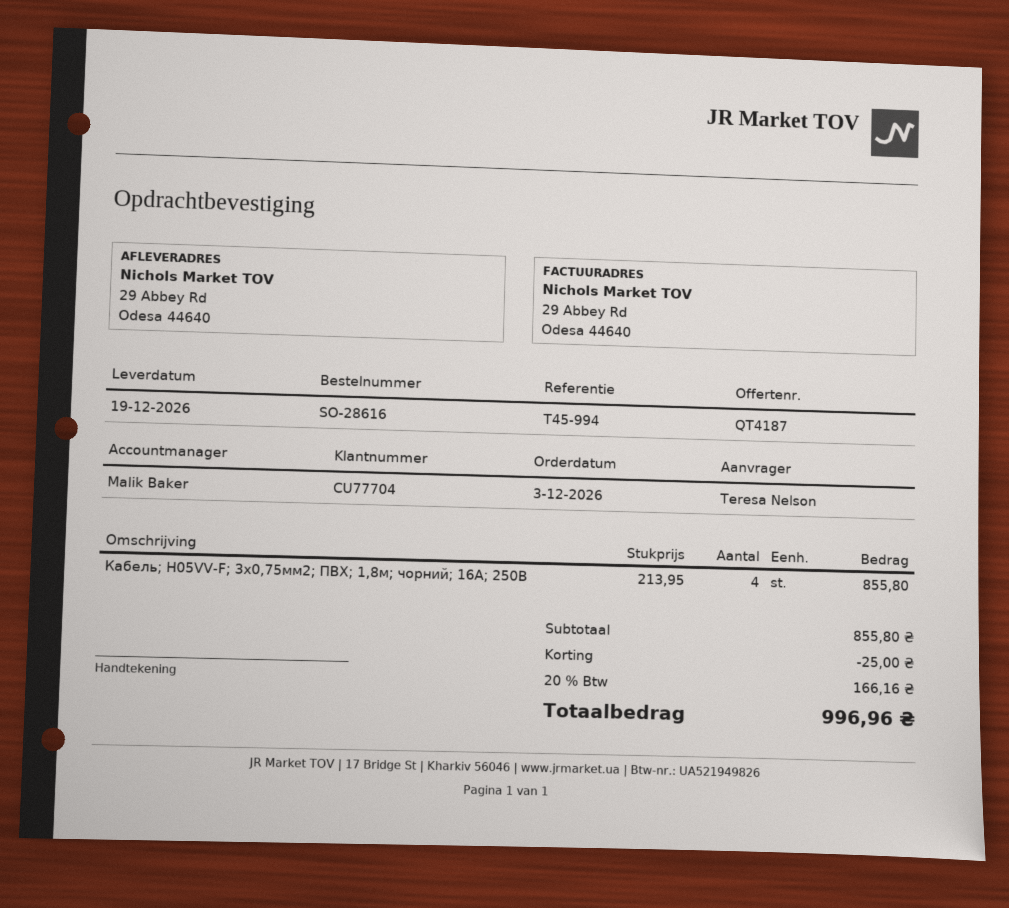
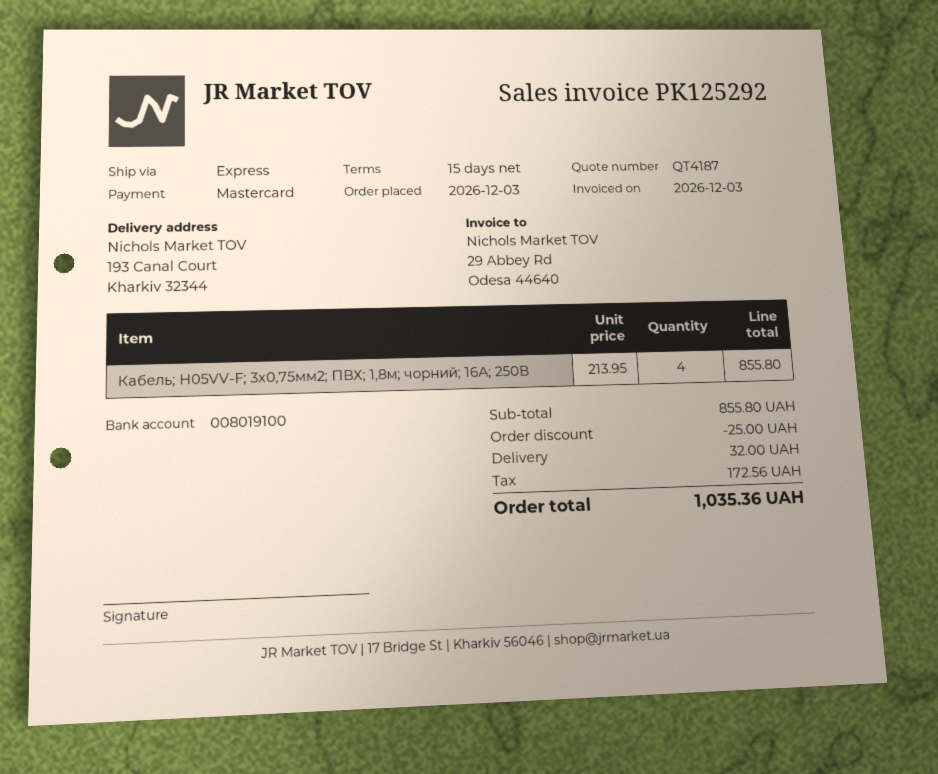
ship to: 29 Abbey Rd, Odesa 44640 -> 193 Canal Court, Kharkiv 32344
shipping: none -> 32.00
tax: 166.16 -> 172.56
total: 996.96 -> 1035.36

